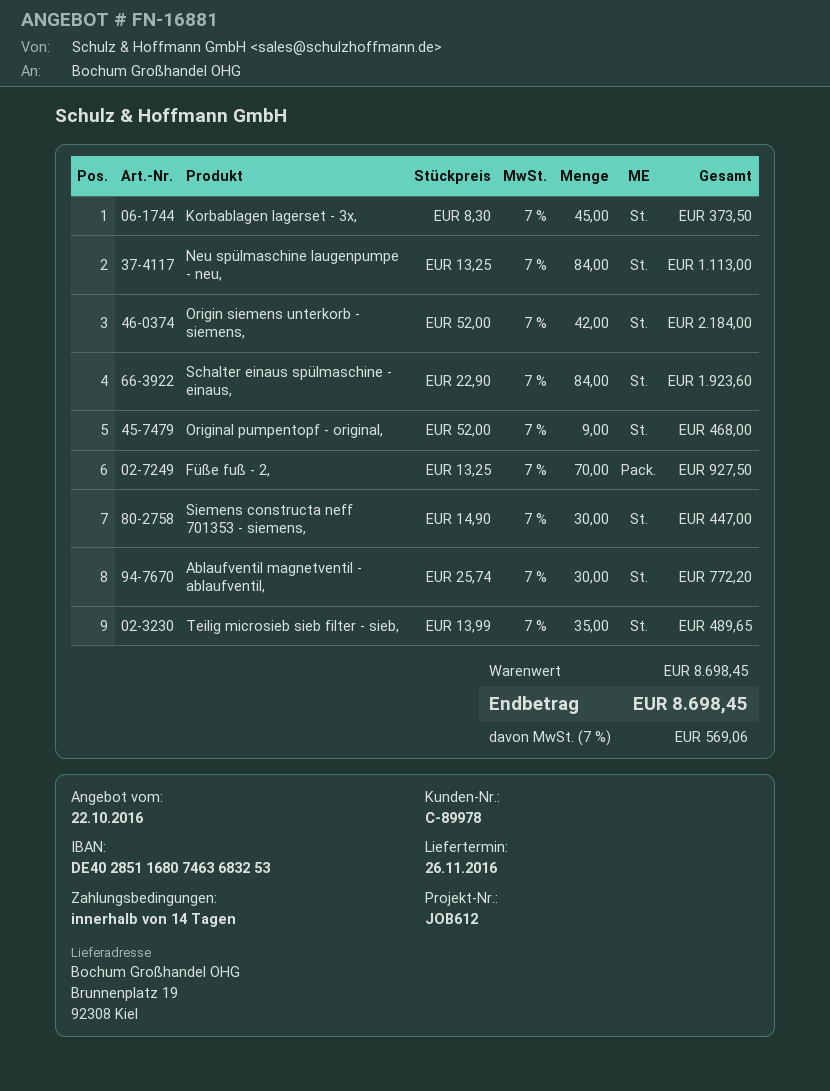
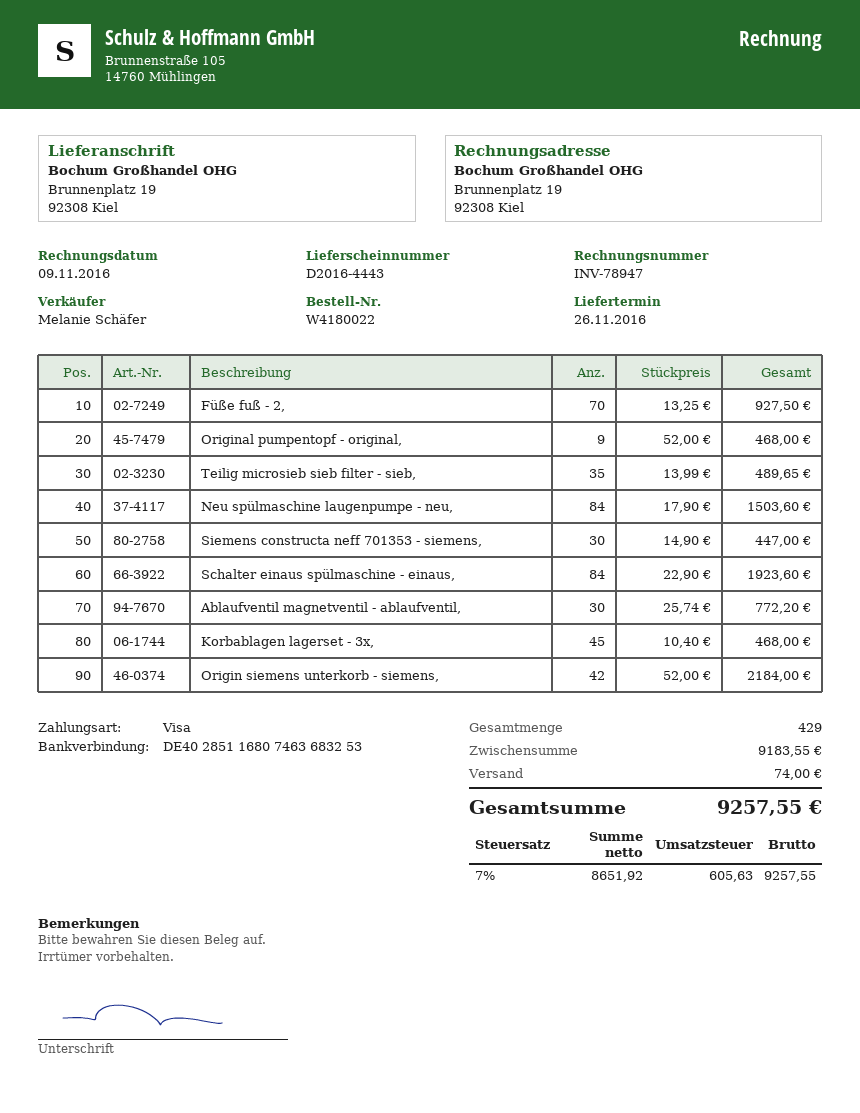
Korbablagen lagerset - 3x,: 45 x 8.30 = 373.50 -> 45 x 10.40 = 468.00
Neu spülmaschine laugenpumpe - neu,: 84 x 13.25 = 1113.00 -> 84 x 17.90 = 1503.60
subtotal: 8698.45 -> 9183.55
shipping: none -> 74.00
tax: 7% = 569.06 -> 7% = 605.63
total: 8698.45 -> 9257.55

